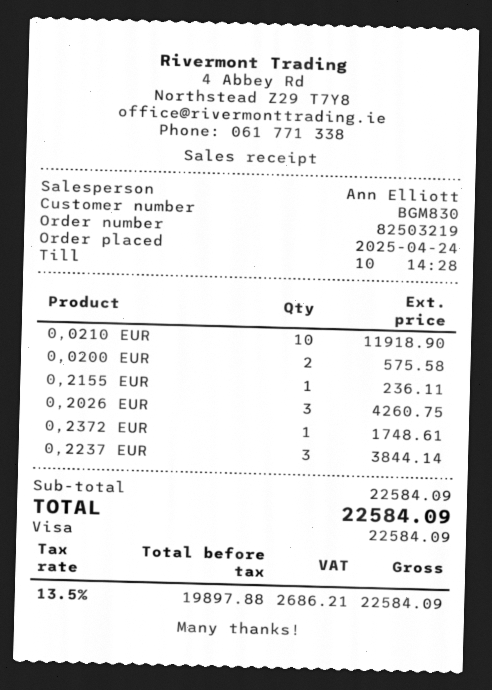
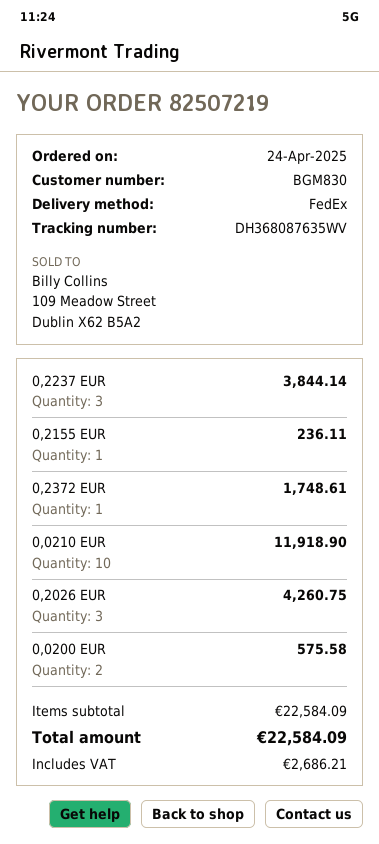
order number: 82503219 -> 82507219

